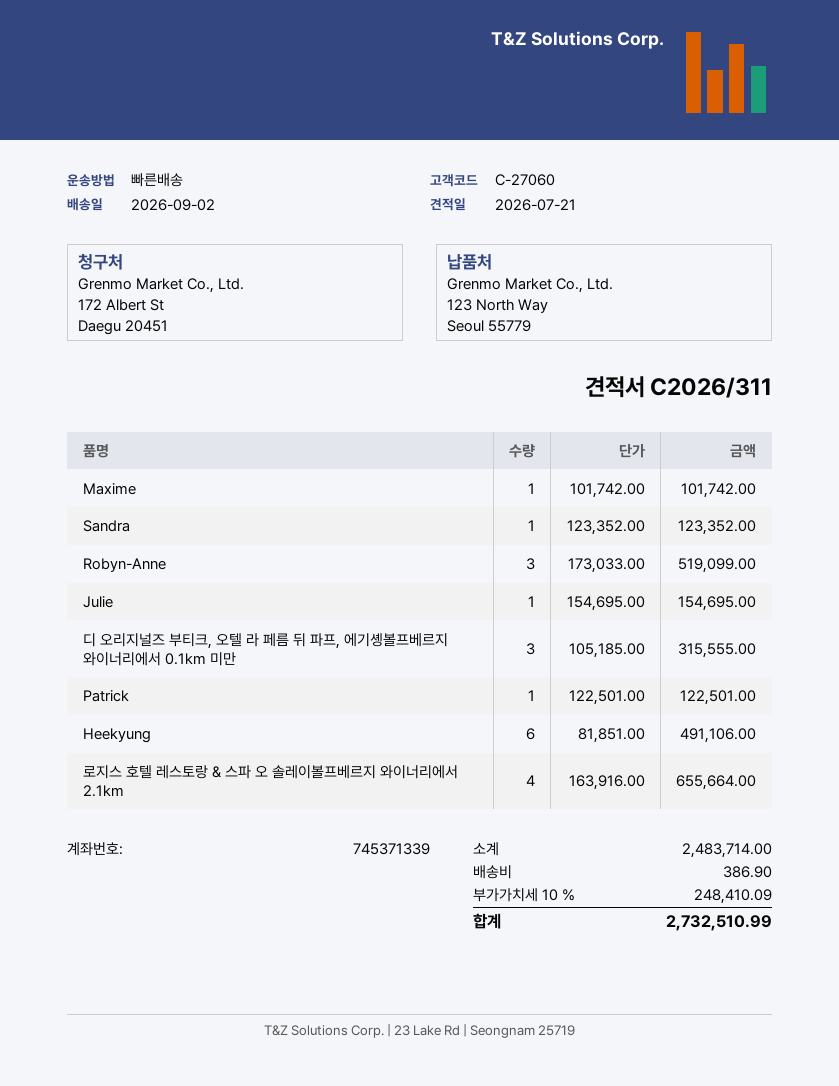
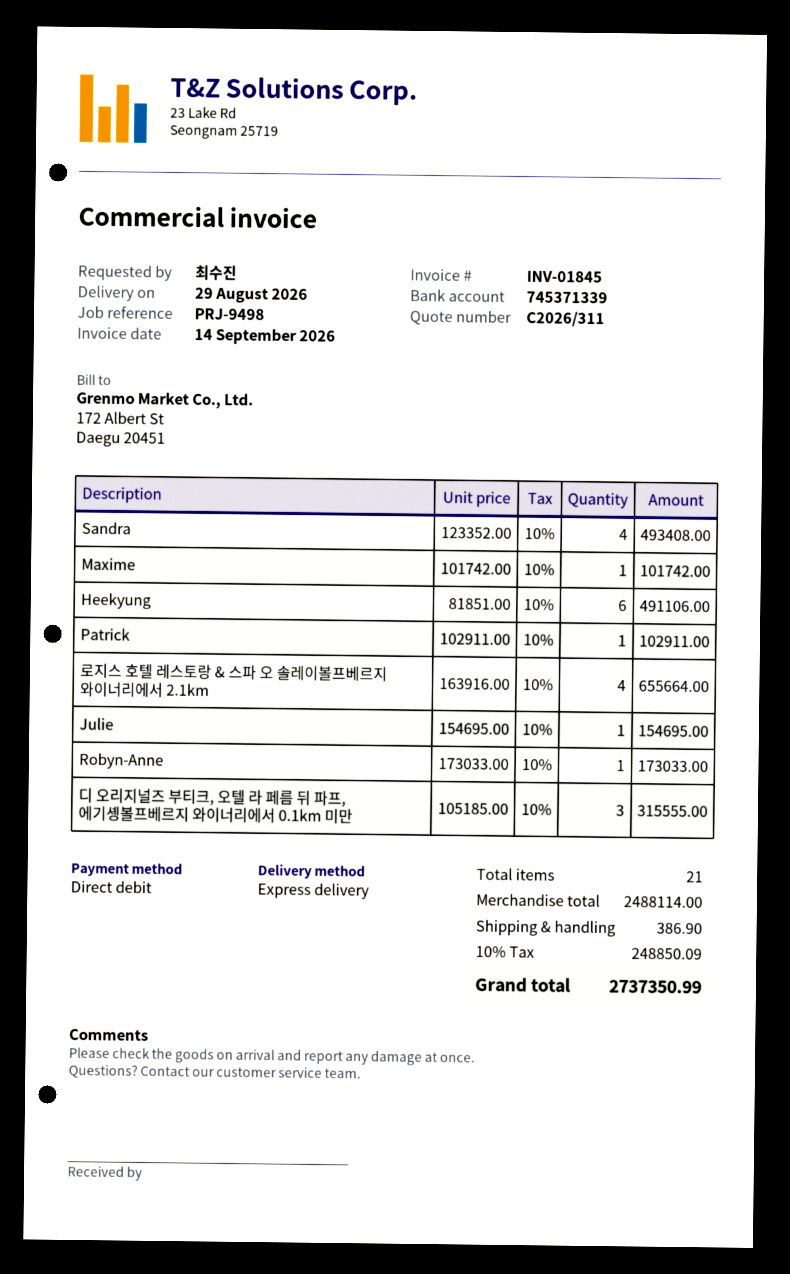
delivery date: 2026-09-02 -> 2026-08-29
Sandra: 1 x 123352.00 = 123352.00 -> 4 x 123352.00 = 493408.00
Robyn-Anne: 3 x 173033.00 = 519099.00 -> 1 x 173033.00 = 173033.00
Patrick: 1 x 122501.00 = 122501.00 -> 1 x 102911.00 = 102911.00
subtotal: 2483714.00 -> 2488114.00
tax: 10% = 248410.09 -> 10% = 248850.09
total: 2732510.99 -> 2737350.99

